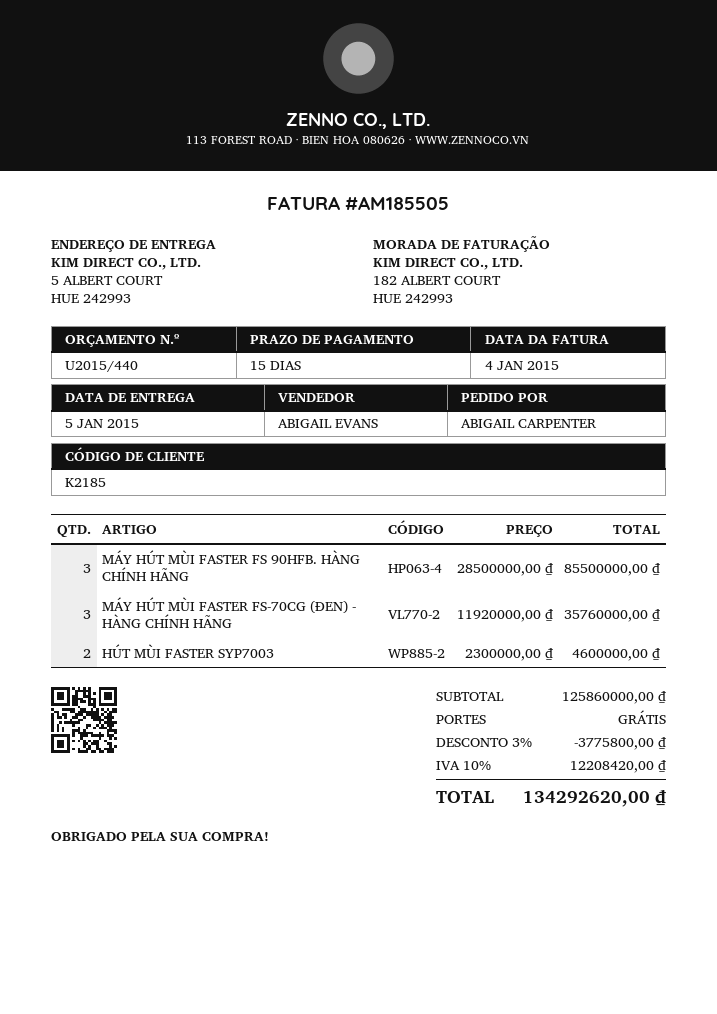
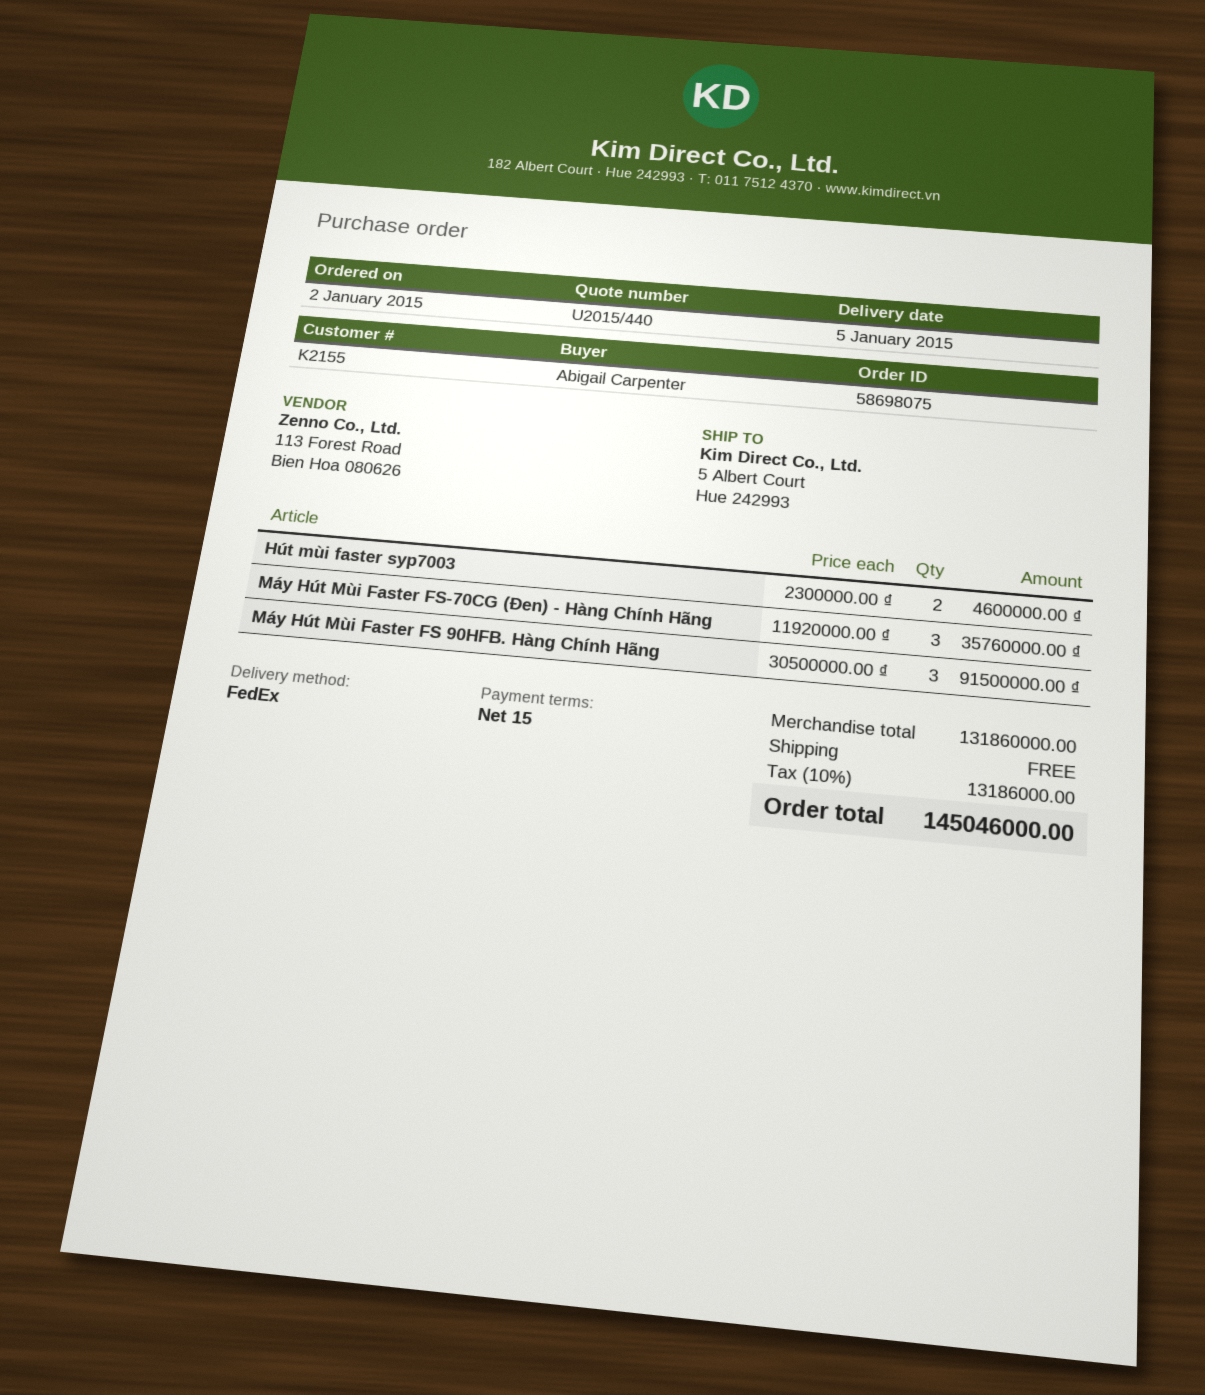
customer number: K2185 -> K2155
MÁY HÚT MÙI FASTER FS 90HFB. HÀNG CHÍNH HÃNG: 3 x 28500000.00 = 85500000.00 -> 3 x 30500000.00 = 91500000.00
subtotal: 125860000.00 -> 131860000.00
discount: 3% = 3775800.00 -> none
tax: 10% = 12208420.00 -> 10% = 13186000.00
total: 134292620.00 -> 145046000.00

